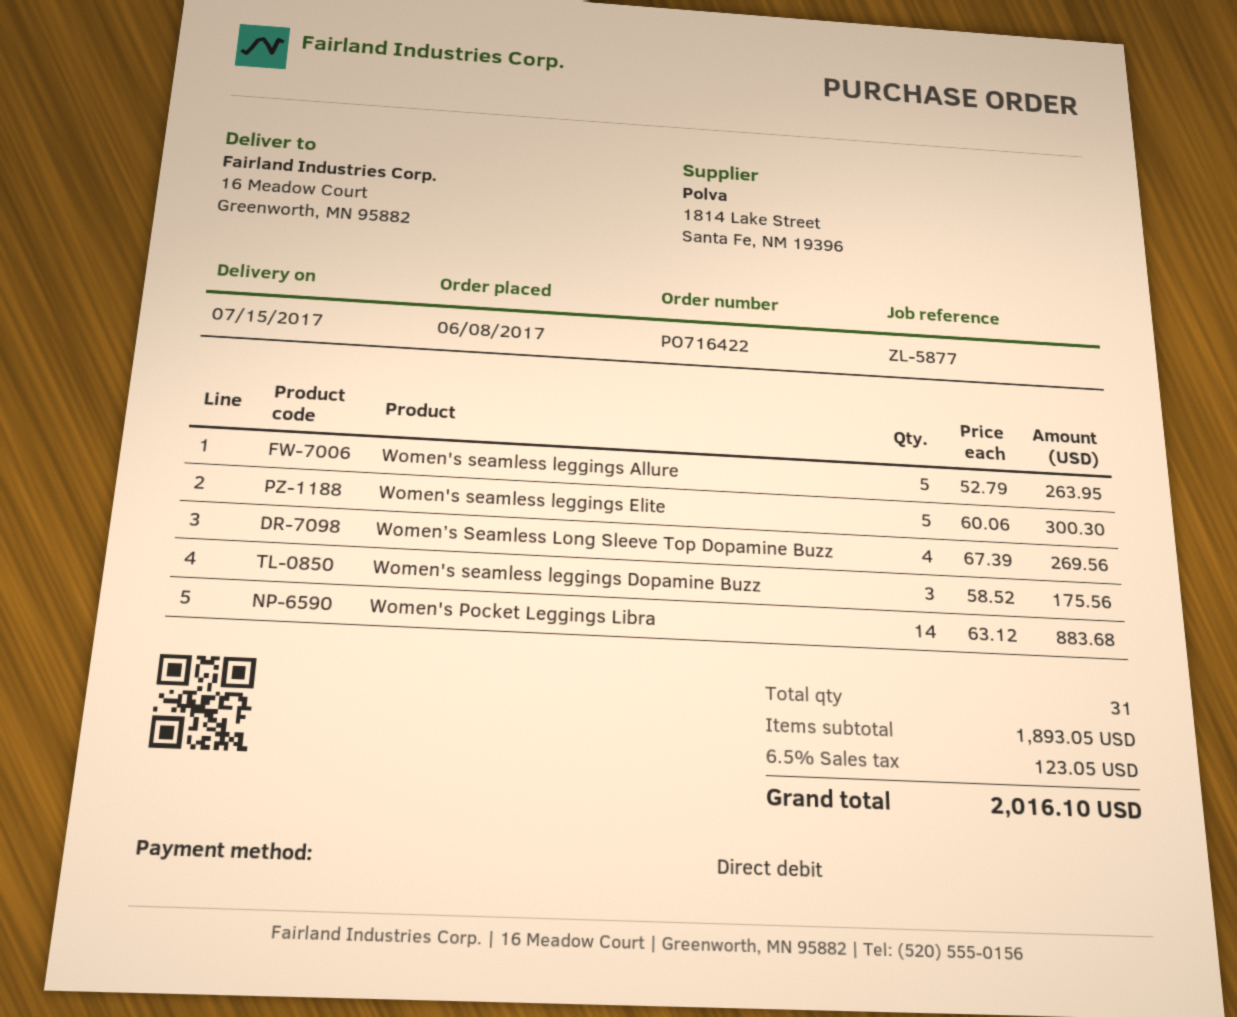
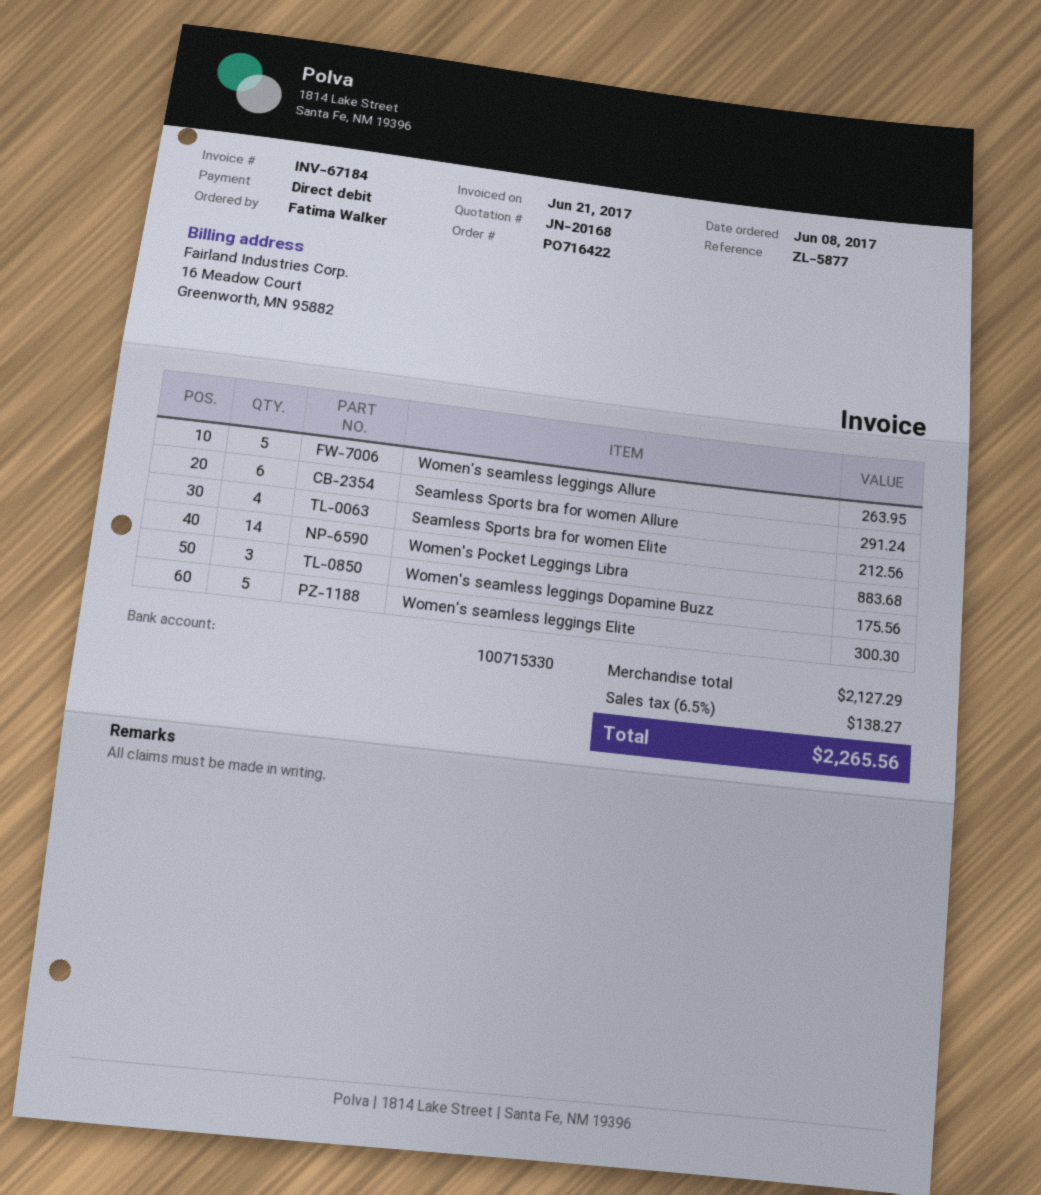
Women’s Seamless Long Sleeve Top Dopamine Buzz: 4 for 269.56 -> none
Seamless Sports bra for women Allure: none -> 6 for 291.24
Seamless Sports bra for women Elite: none -> 4 for 212.56
subtotal: 1893.05 -> 2127.29
tax: 6.5% = 123.05 -> 6.5% = 138.27
total: 2016.10 -> 2265.56

